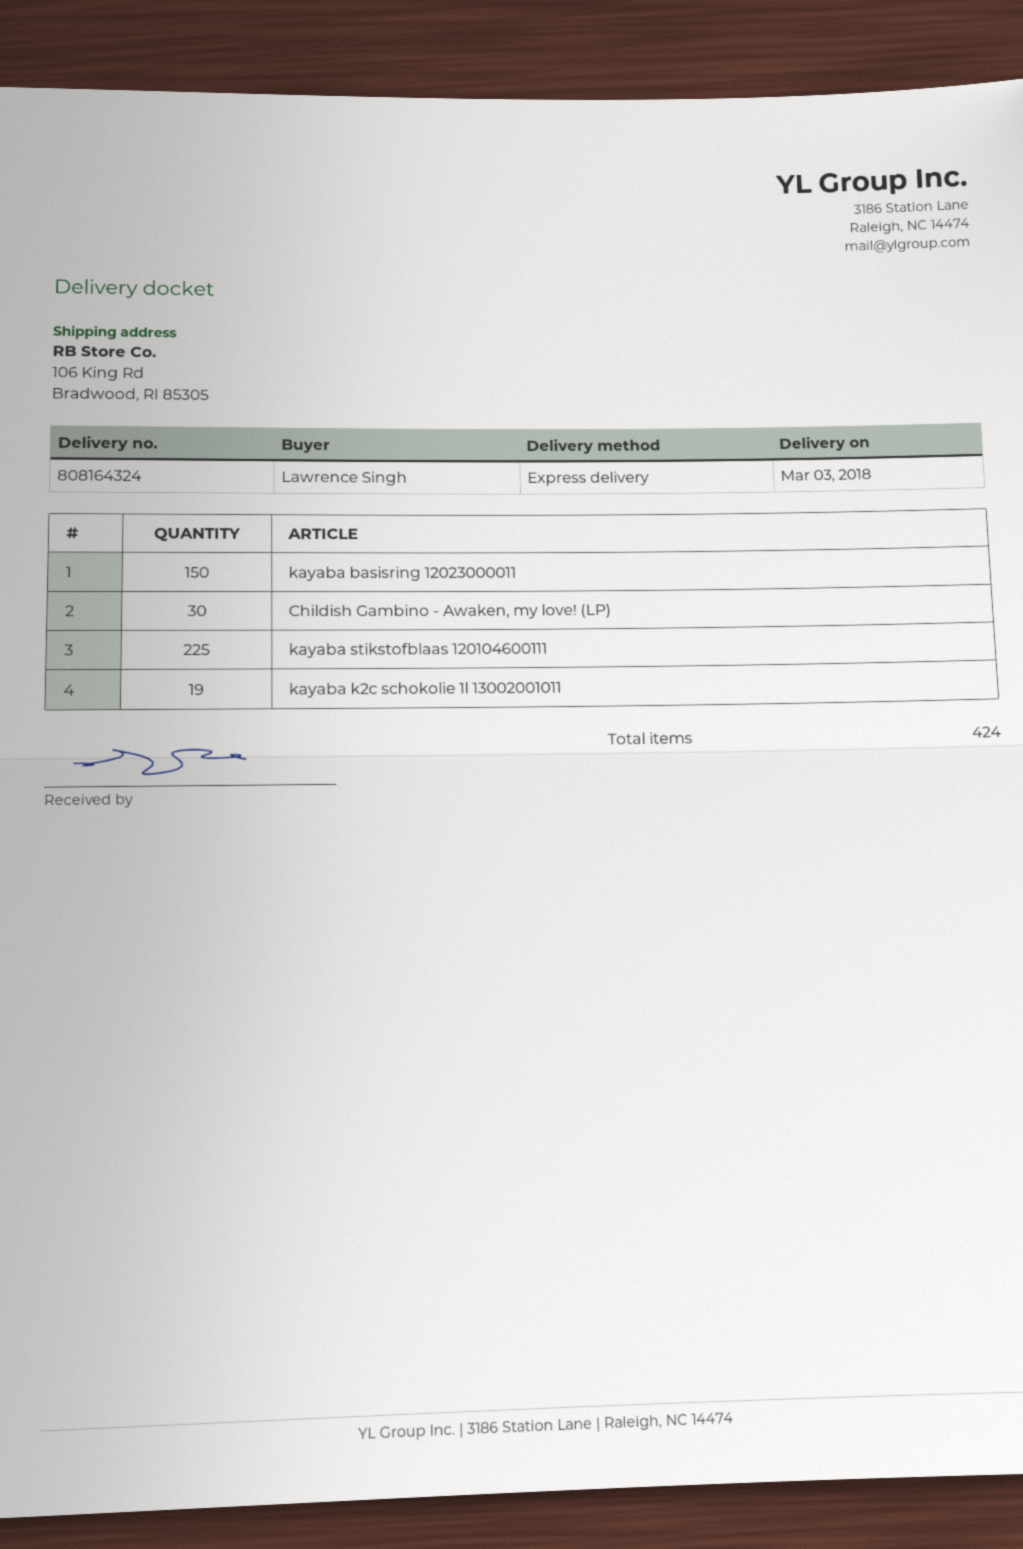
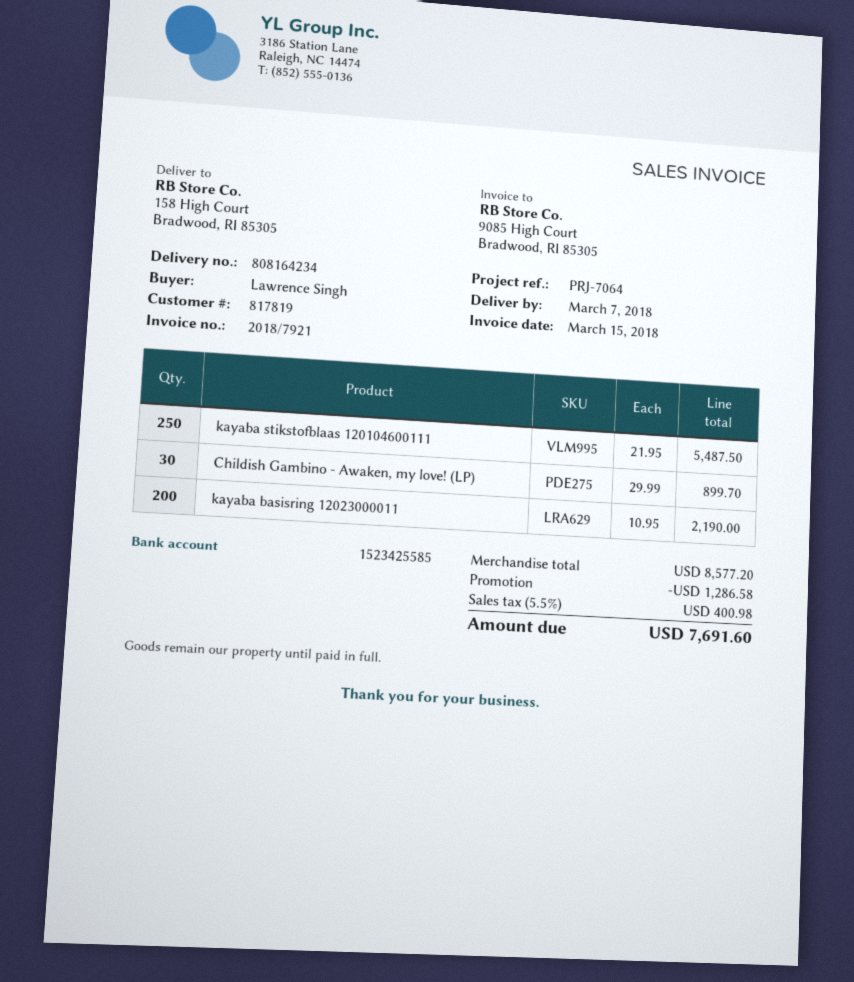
delivery note number: 808164324 -> 808164234
delivery date: 2018-03-03 -> 2018-03-07
ship to: 106 King Rd, Bradwood, RI 85305 -> 158 High Court, Bradwood, RI 85305
kayaba basisring 12023000011: 150 -> 200
kayaba stikstofblaas 120104600111: 225 -> 250
kayaba k2c schokolie 1l 13002001011: 19 -> none

